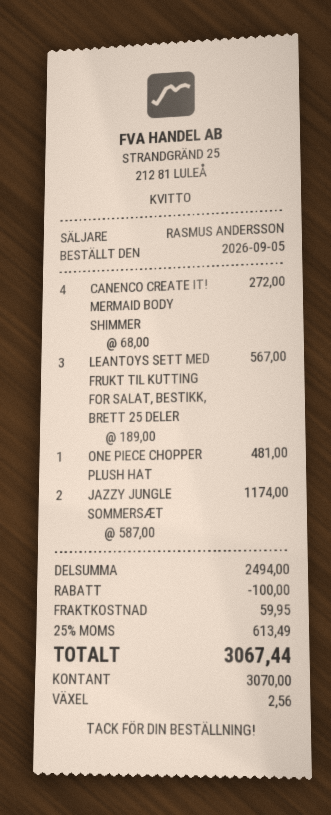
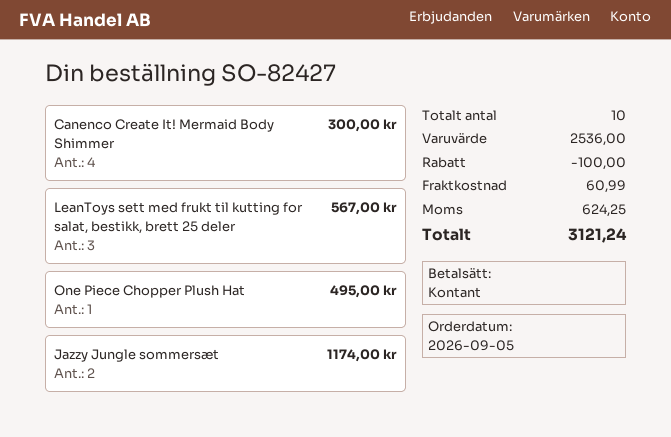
CANENCO CREATE IT! MERMAID BODY SHIMMER: 4 for 272.00 -> 4 for 300.00
ONE PIECE CHOPPER PLUSH HAT: 1 for 481.00 -> 1 for 495.00
subtotal: 2494.00 -> 2536.00
shipping: 59.95 -> 60.99
tax: 613.49 -> 624.25
total: 3067.44 -> 3121.24

